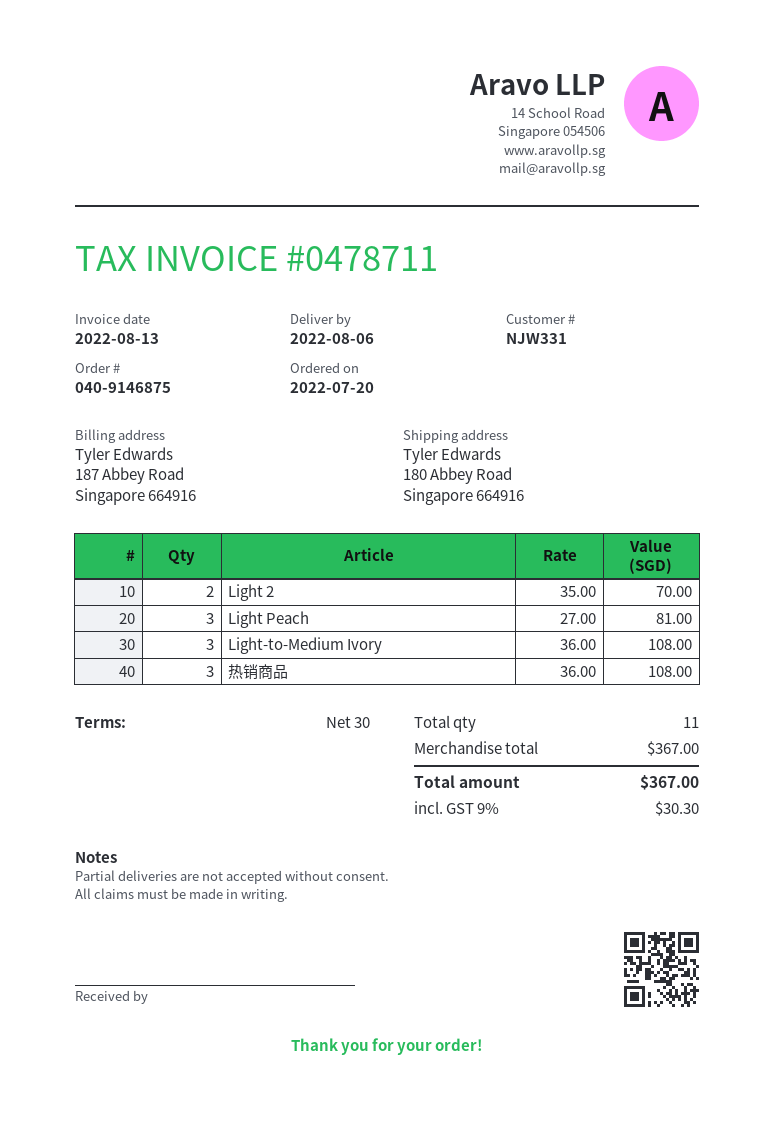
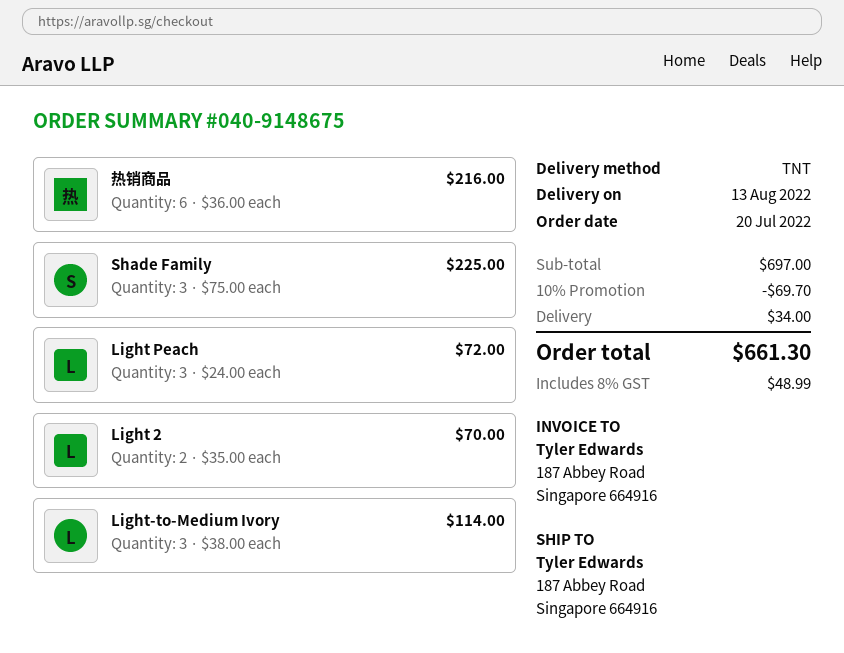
order number: 040-9146875 -> 040-9148675
delivery date: 2022-08-06 -> 2022-08-13
ship to: 180 Abbey Road, Singapore 664916 -> 187 Abbey Road, Singapore 664916
Light Peach: 3 x 27.00 = 81.00 -> 3 x 24.00 = 72.00
Light-to-Medium Ivory: 3 x 36.00 = 108.00 -> 3 x 38.00 = 114.00
热销商品: 3 x 36.00 = 108.00 -> 6 x 36.00 = 216.00
Shade Family: none -> 3 x 75.00 = 225.00
subtotal: 367.00 -> 697.00
discount: none -> 10% = 69.70
shipping: none -> 34.00
tax: 9% = 30.30 -> 8% = 48.99
total: 367.00 -> 661.30

